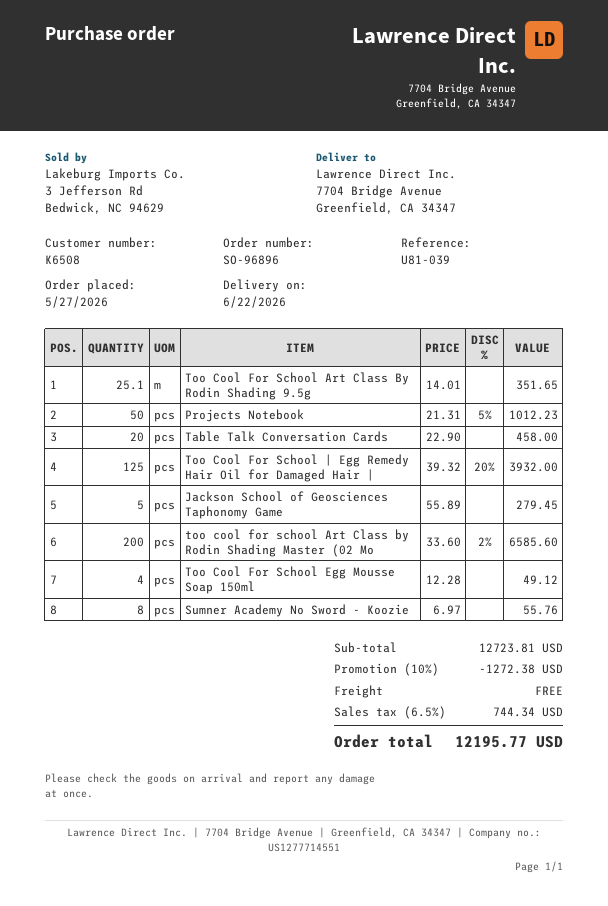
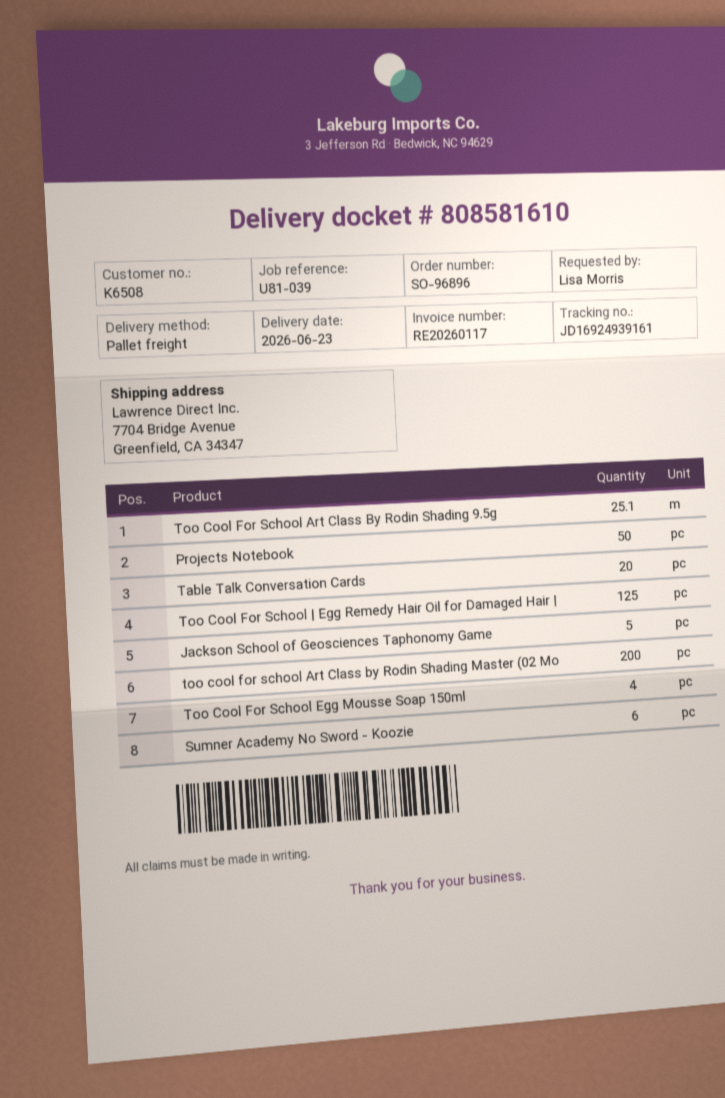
delivery date: 2026-06-22 -> 2026-06-23
Sumner Academy No Sword - Koozie: 8 -> 6

